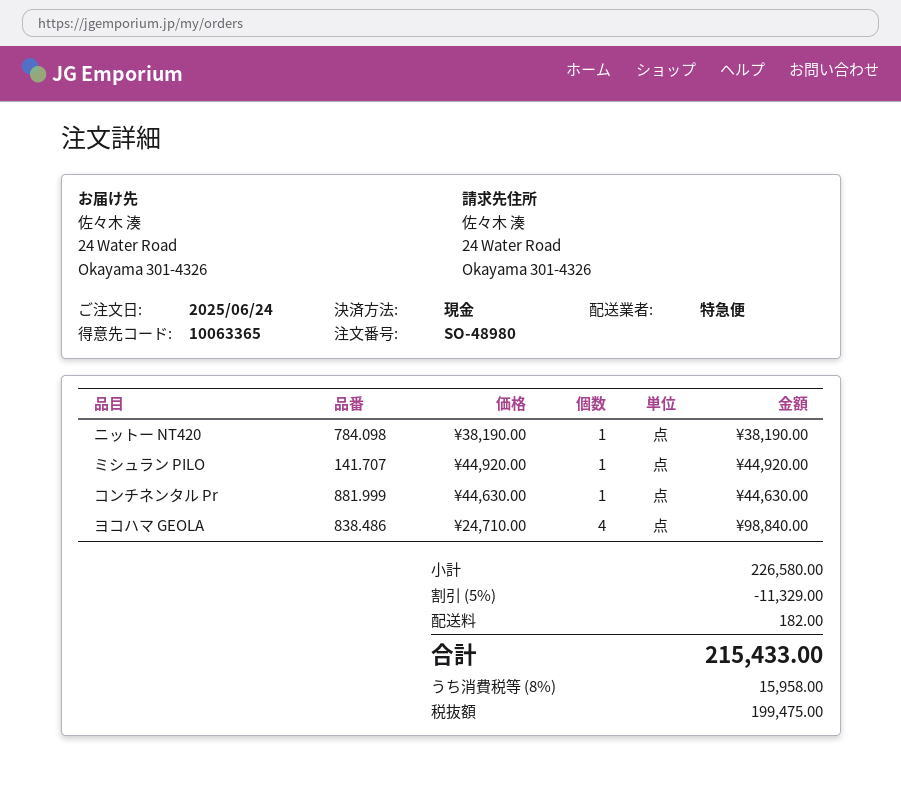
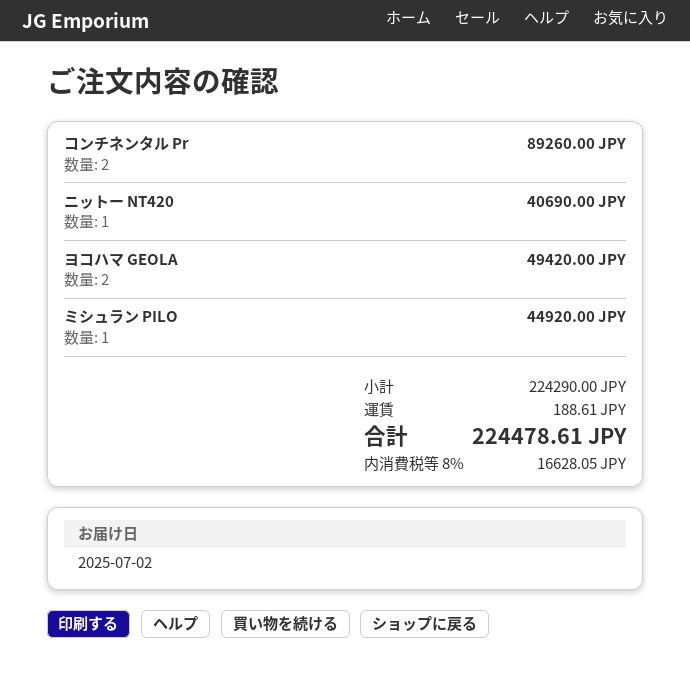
ニットー NT420: 1 for 38190.00 -> 1 for 40690.00
コンチネンタル Pr: 1 for 44630.00 -> 2 for 89260.00
ヨコハマ GEOLA: 4 for 98840.00 -> 2 for 49420.00
subtotal: 226580.00 -> 224290.00
discount: 5% = 11329.00 -> none
shipping: 182.00 -> 188.61
tax: 8% = 15958.00 -> 8% = 16628.05
total: 215433.00 -> 224478.61

